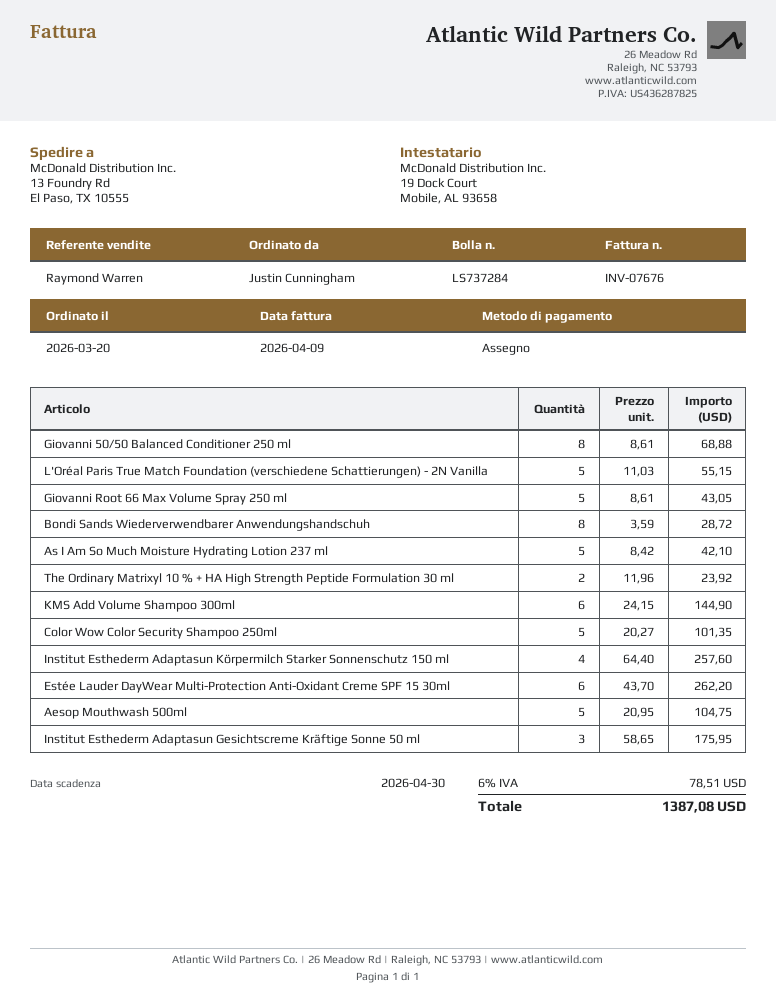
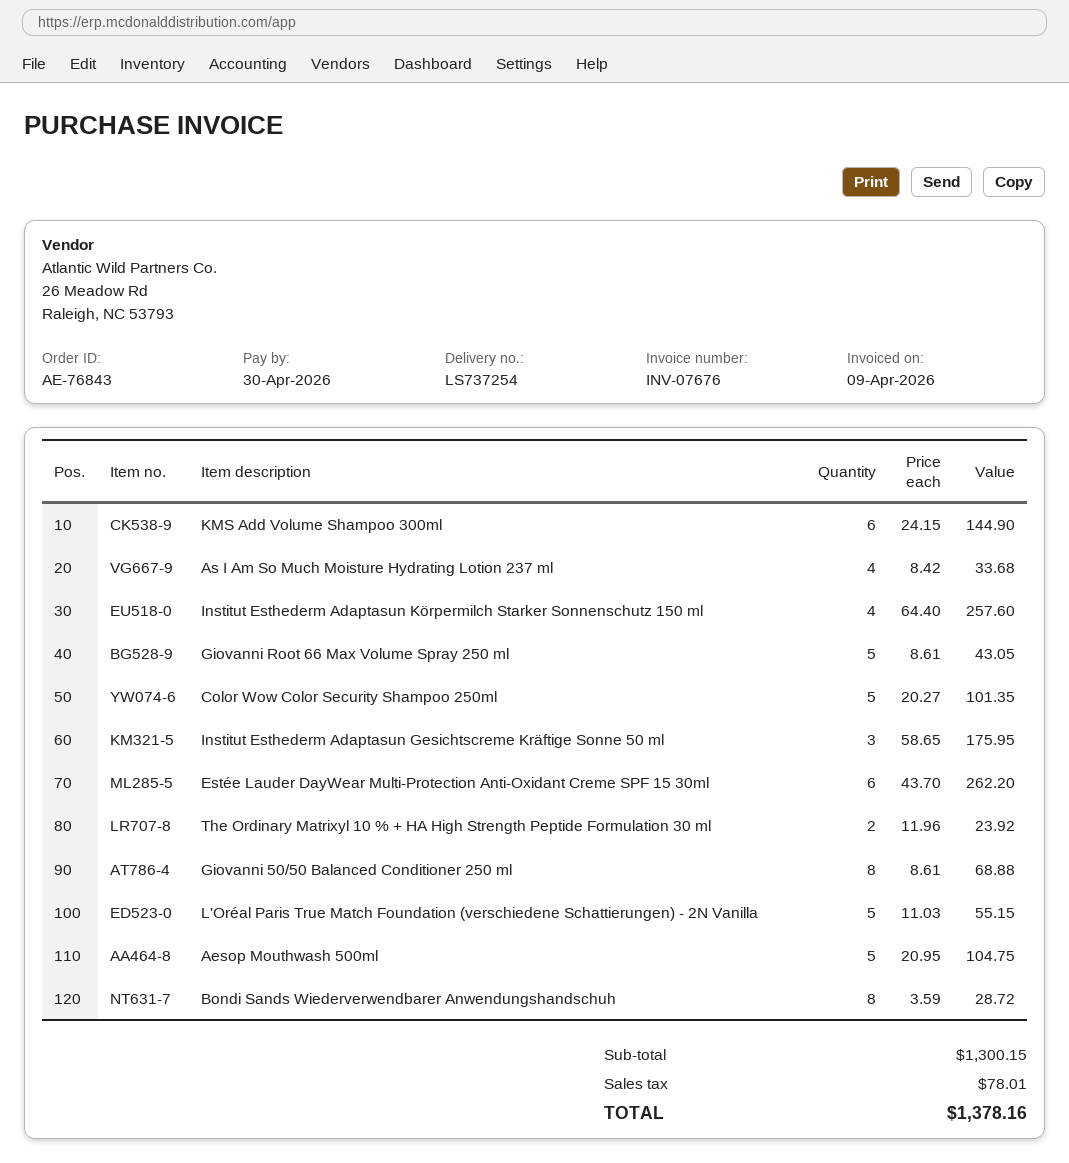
delivery note number: LS737284 -> LS737254
As I Am So Much Moisture Hydrating Lotion 237 ml: 5 x 8.42 = 42.10 -> 4 x 8.42 = 33.68
tax: 78.51 -> 78.01
total: 1387.08 -> 1378.16

